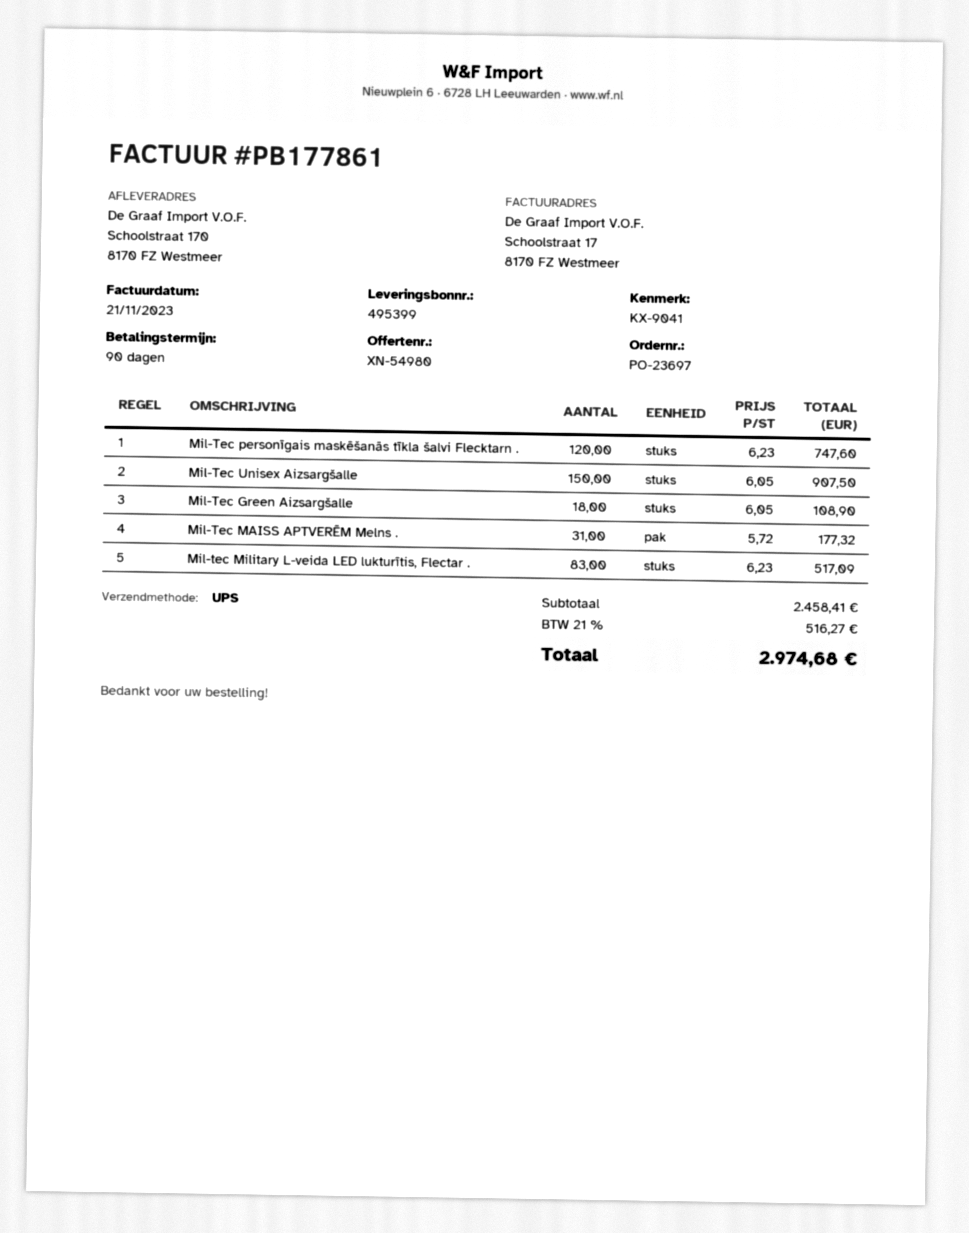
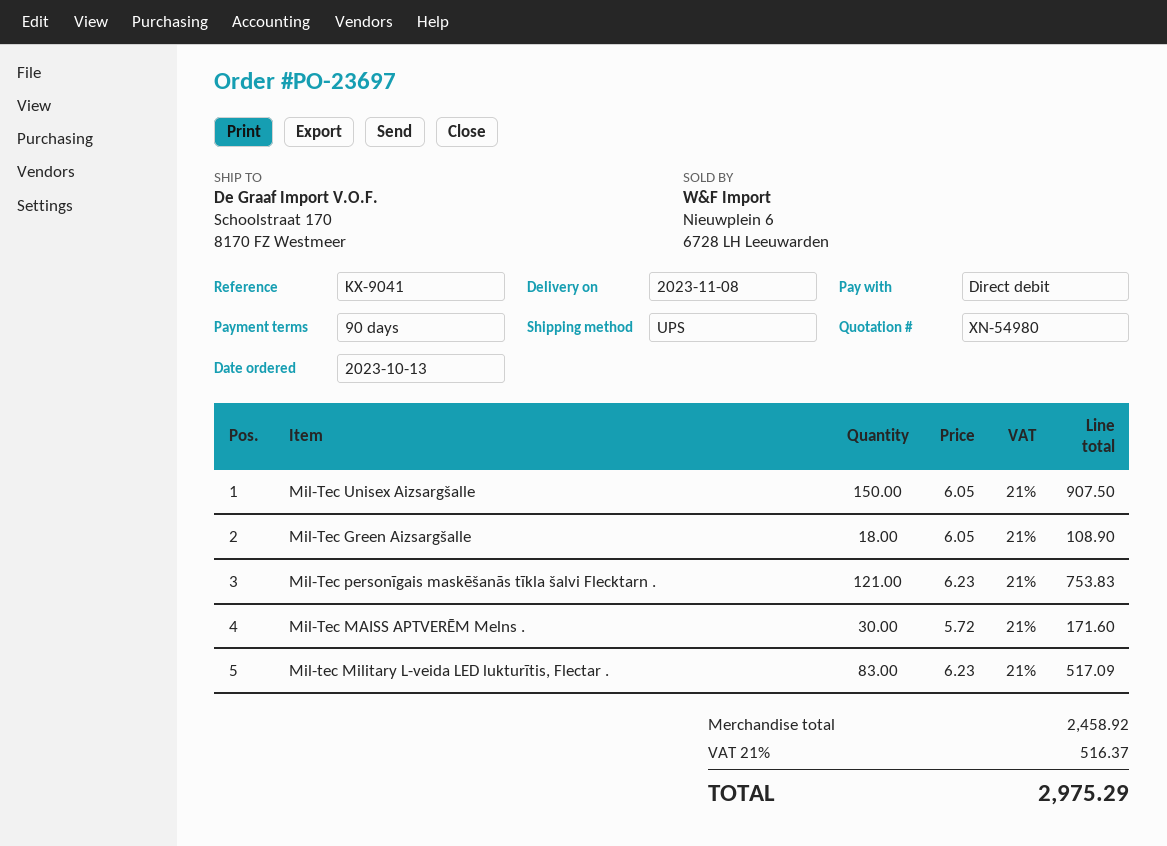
Mil-Tec personīgais maskēšanās tīkla šalvi Flecktarn .: 120 x 6.23 = 747.60 -> 121 x 6.23 = 753.83
Mil-Tec MAISS APTVERĒM Melns .: 31 x 5.72 = 177.32 -> 30 x 5.72 = 171.60
subtotal: 2458.41 -> 2458.92
tax: 21% = 516.27 -> 21% = 516.37
total: 2974.68 -> 2975.29

